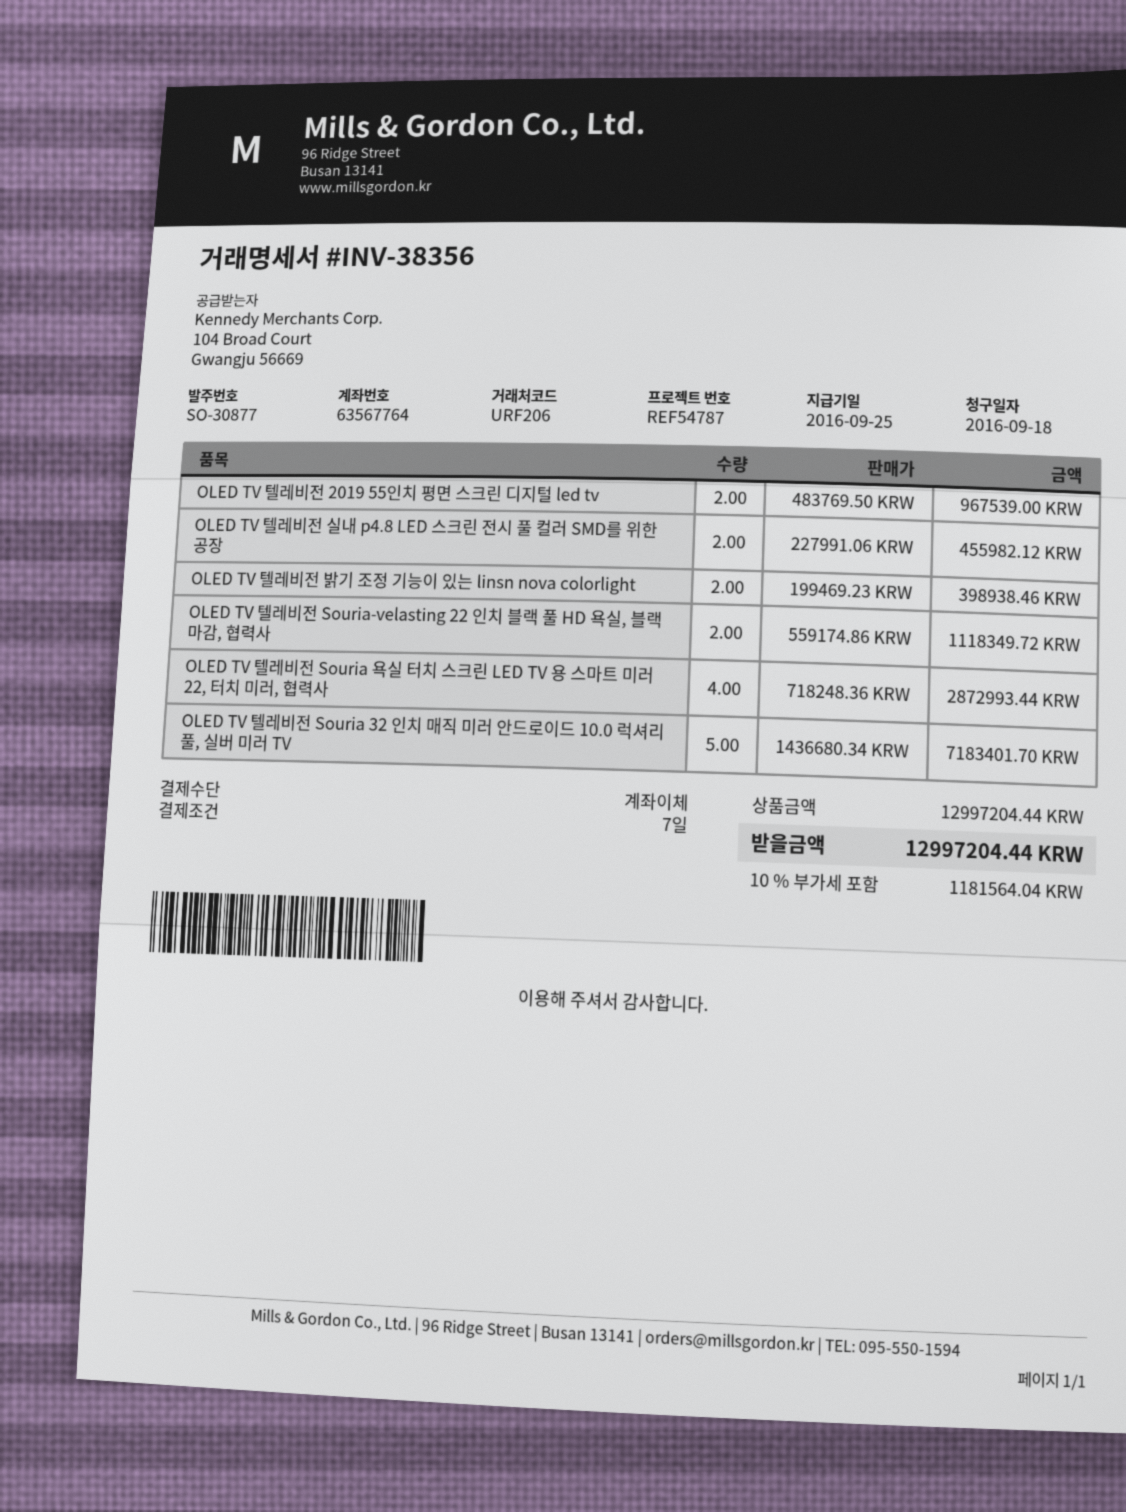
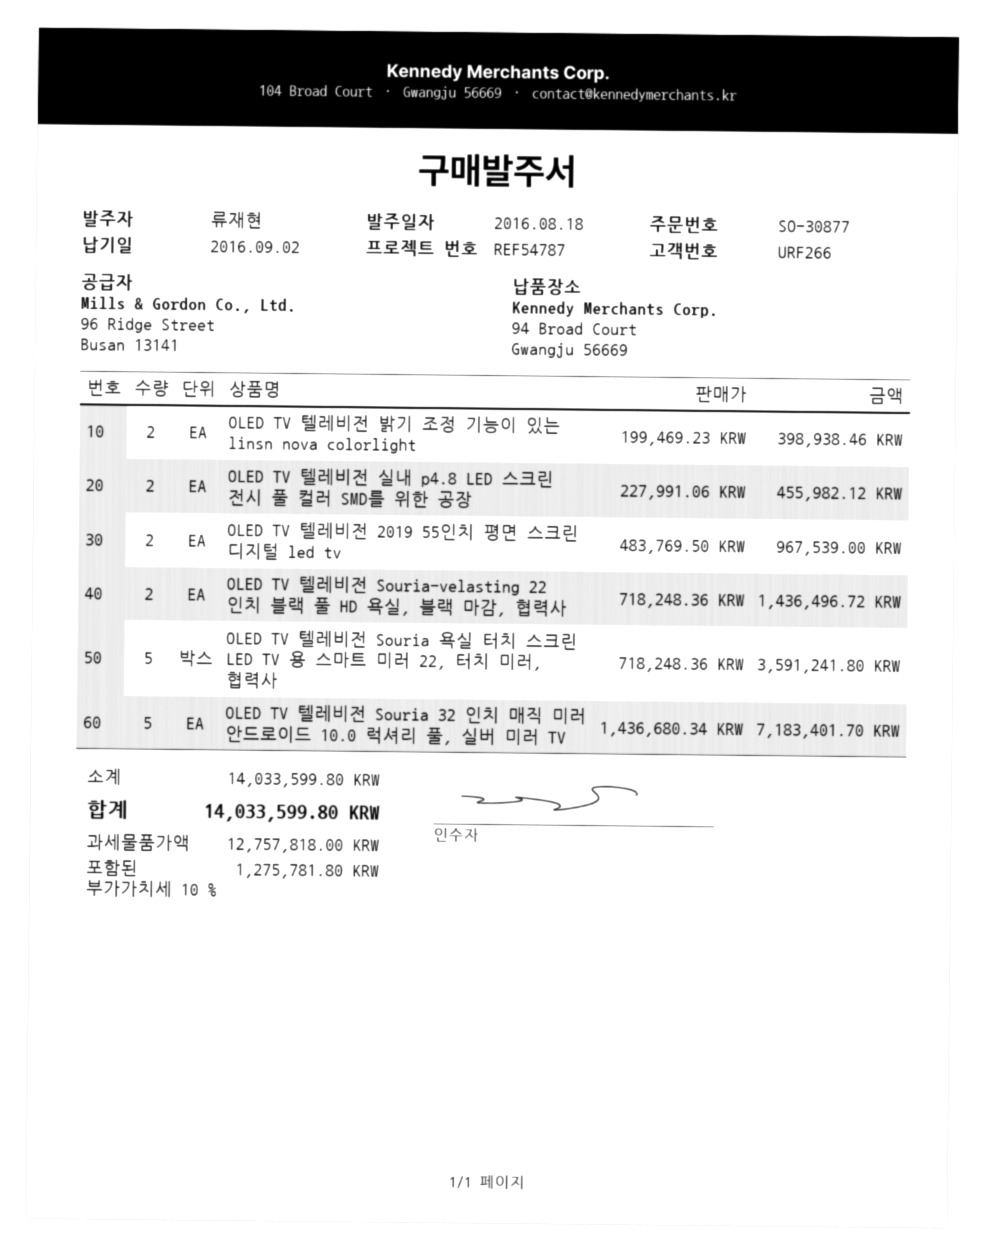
customer number: URF206 -> URF266
OLED TV 텔레비전 Souria-velasting 22 인치 블랙 풀 HD 욕실, 블랙 마감, 협력사: 2 x 559174.86 = 1118349.72 -> 2 x 718248.36 = 1436496.72
OLED TV 텔레비전 Souria 욕실 터치 스크린 LED TV 용 스마트 미러 22, 터치 미러, 협력사: 4 x 718248.36 = 2872993.44 -> 5 x 718248.36 = 3591241.80
subtotal: 12997204.44 -> 14033599.80
tax: 10% = 1181564.04 -> 10% = 1275781.80
total: 12997204.44 -> 14033599.80

